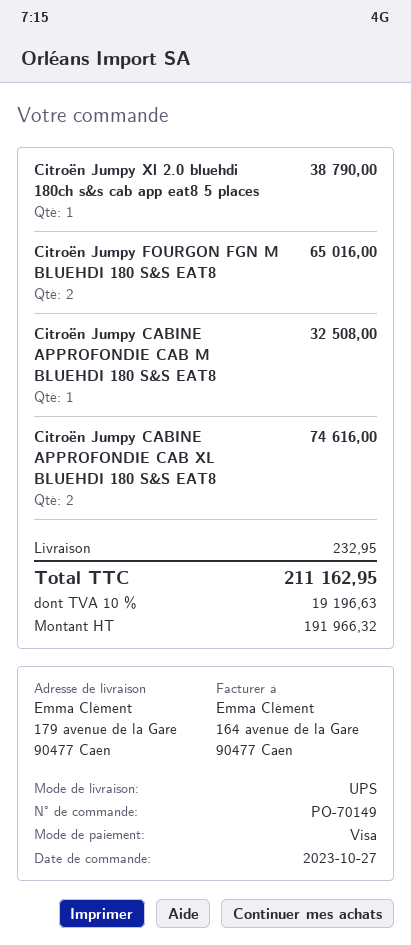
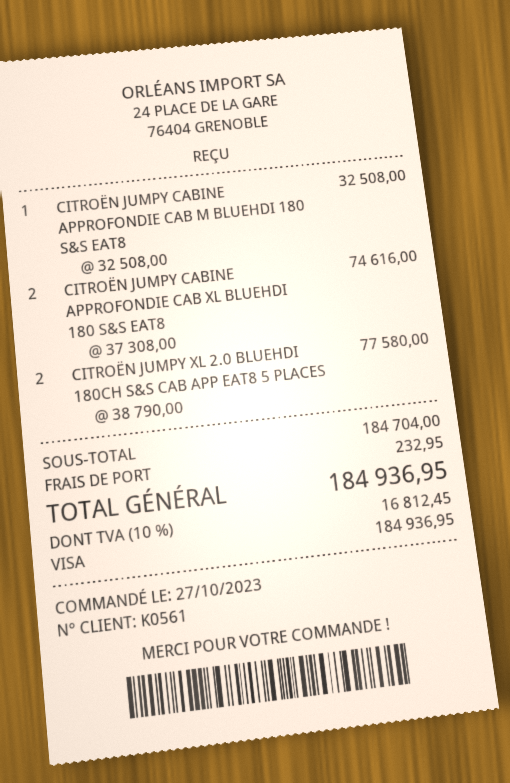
Citroën Jumpy Xl 2.0 bluehdi 180ch s&s cab app eat8 5 places: 1 for 38790.00 -> 2 for 77580.00
Citroën Jumpy FOURGON FGN M BLUEHDI 180 S&S EAT8: 2 for 65016.00 -> none
tax: 10% = 19196.63 -> 10% = 16812.45
total: 211162.95 -> 184936.95

